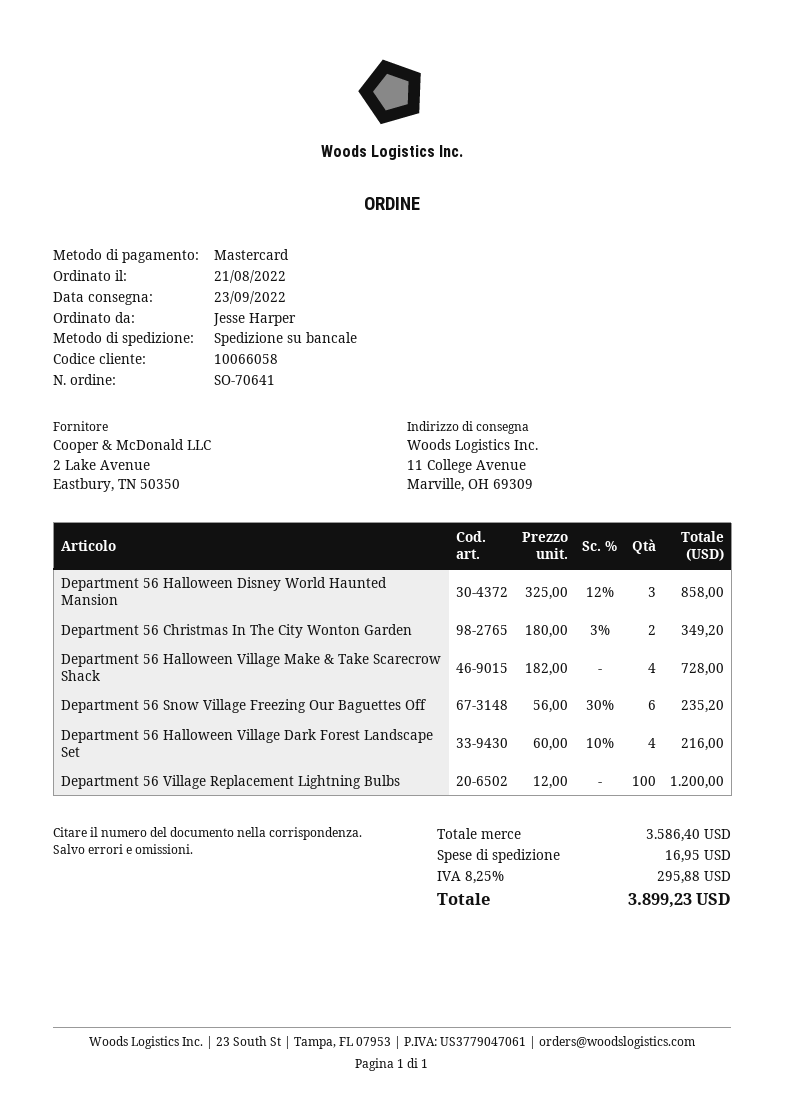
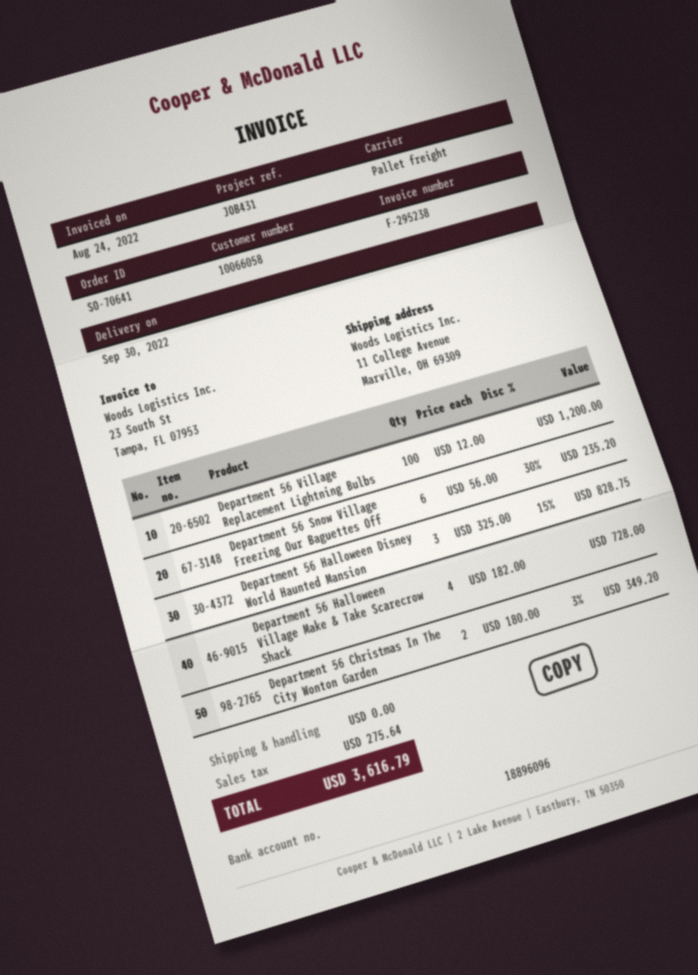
delivery date: 2022-09-23 -> 2022-09-30
Department 56 Halloween Disney World Haunted Mansion: 3 x 325.00 - 12% = 858.00 -> 3 x 325.00 - 15% = 828.75
Department 56 Halloween Village Dark Forest Landscape Set: 4 x 60.00 - 10% = 216.00 -> none
shipping: 16.95 -> 0.00
tax: 295.88 -> 275.64
total: 3899.23 -> 3616.79

